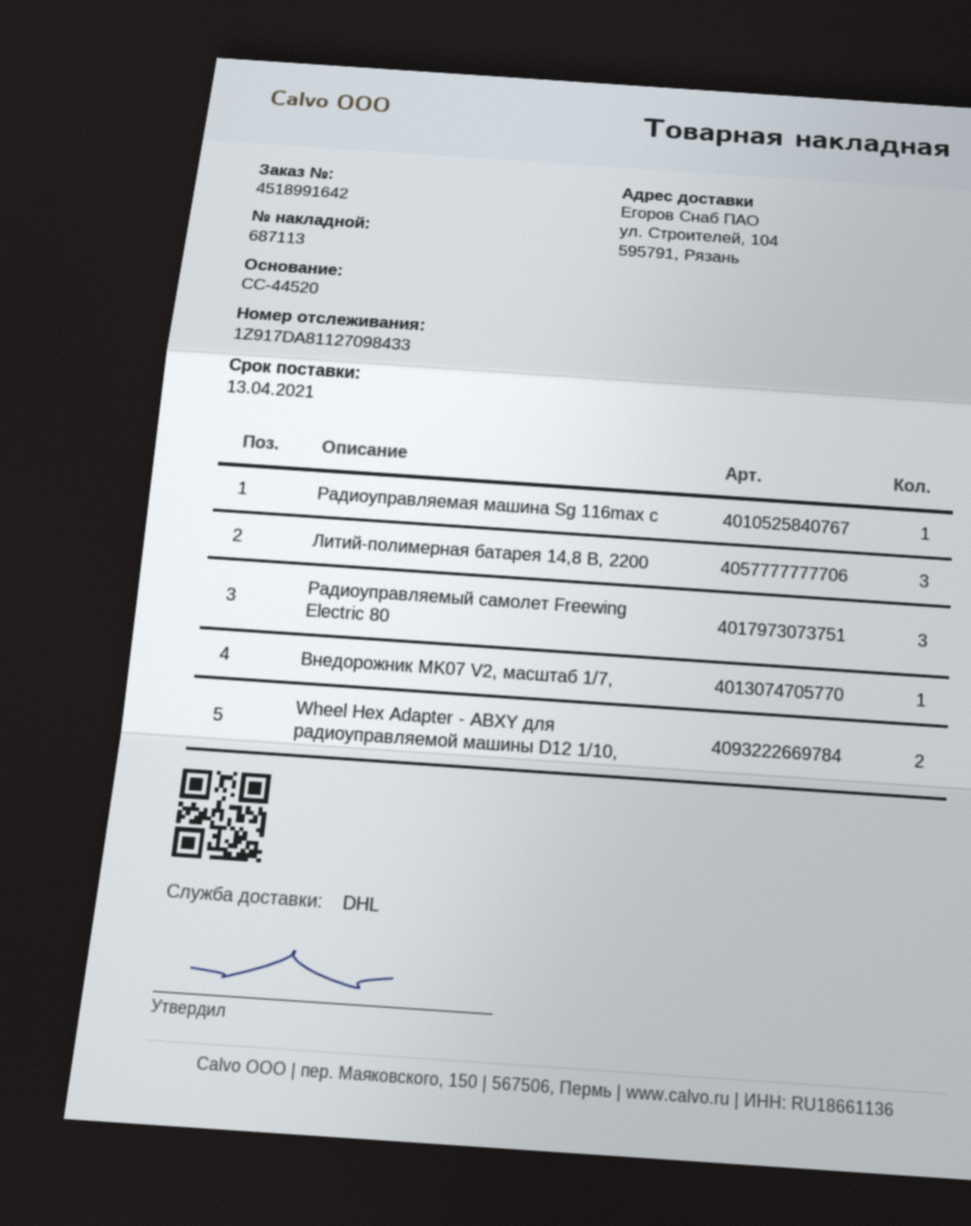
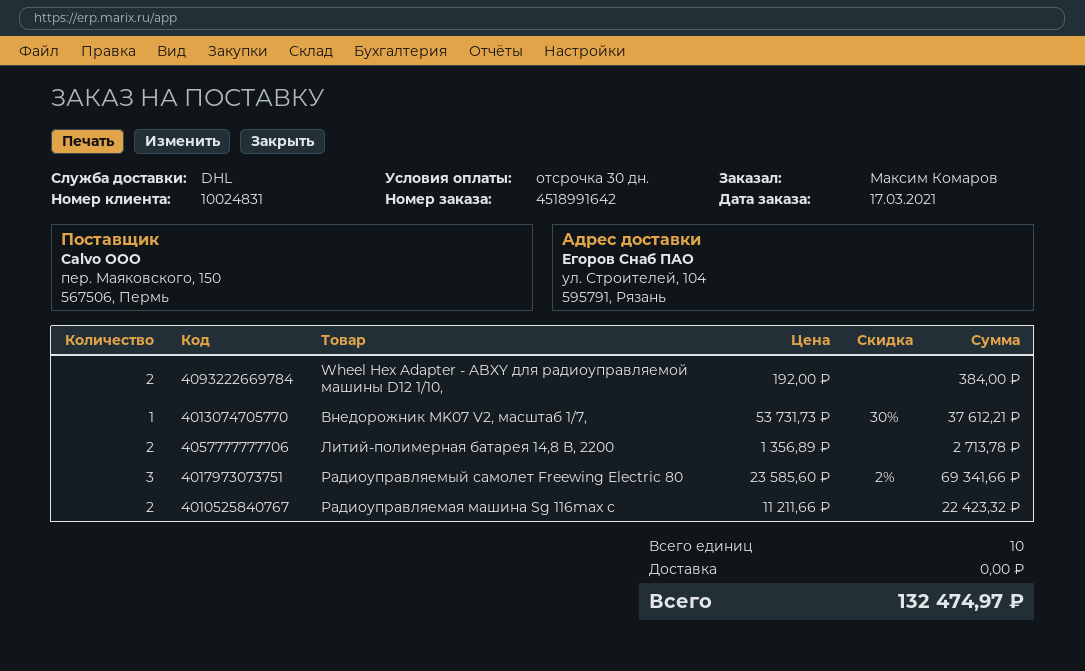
Радиоуправляемая машина Sg 116max с: 1 -> 2
Литий-полимерная батарея 14,8 В, 2200: 3 -> 2

